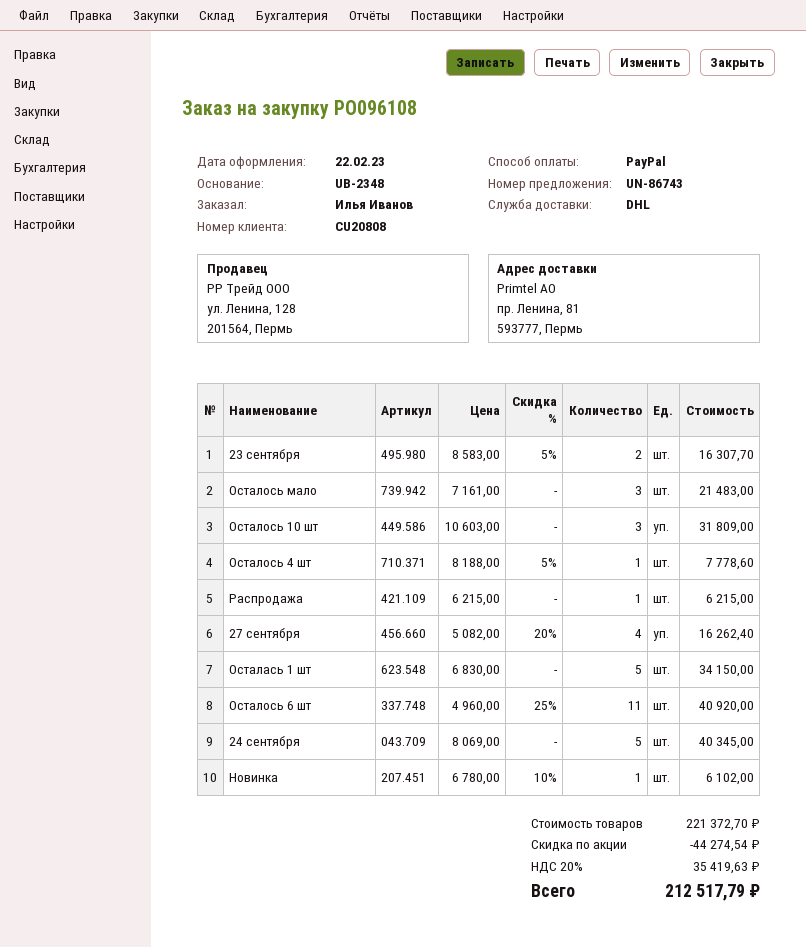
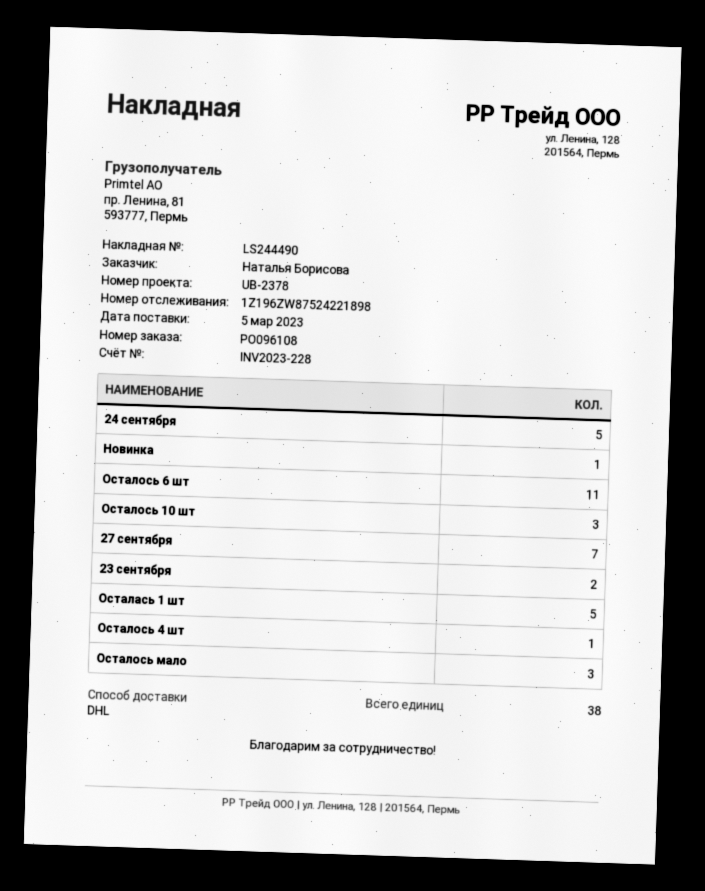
reference: UB-2348 -> UB-2378
ordered by: Илья Иванов -> Наталья Борисова
Распродажа: 1 -> none
27 сентября: 4 -> 7

